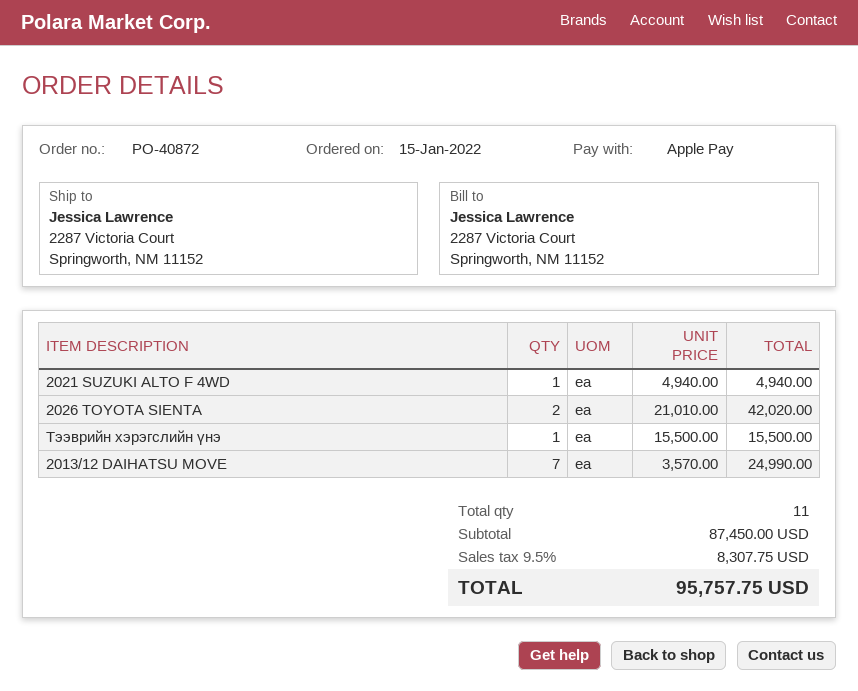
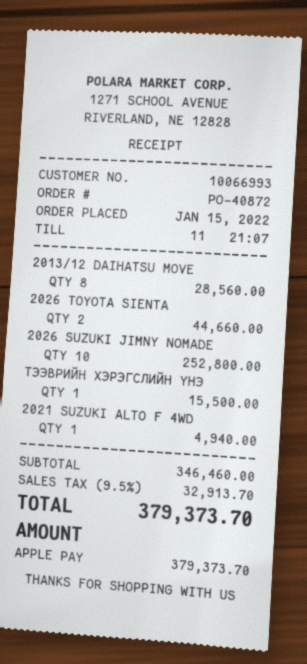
2026 TOYOTA SIENTA: 2 for 42020.00 -> 2 for 44660.00
2013/12 DAIHATSU MOVE: 7 for 24990.00 -> 8 for 28560.00
2026 SUZUKI JIMNY NOMADE: none -> 10 for 252800.00
subtotal: 87450.00 -> 346460.00
tax: 9.5% = 8307.75 -> 9.5% = 32913.70
total: 95757.75 -> 379373.70

